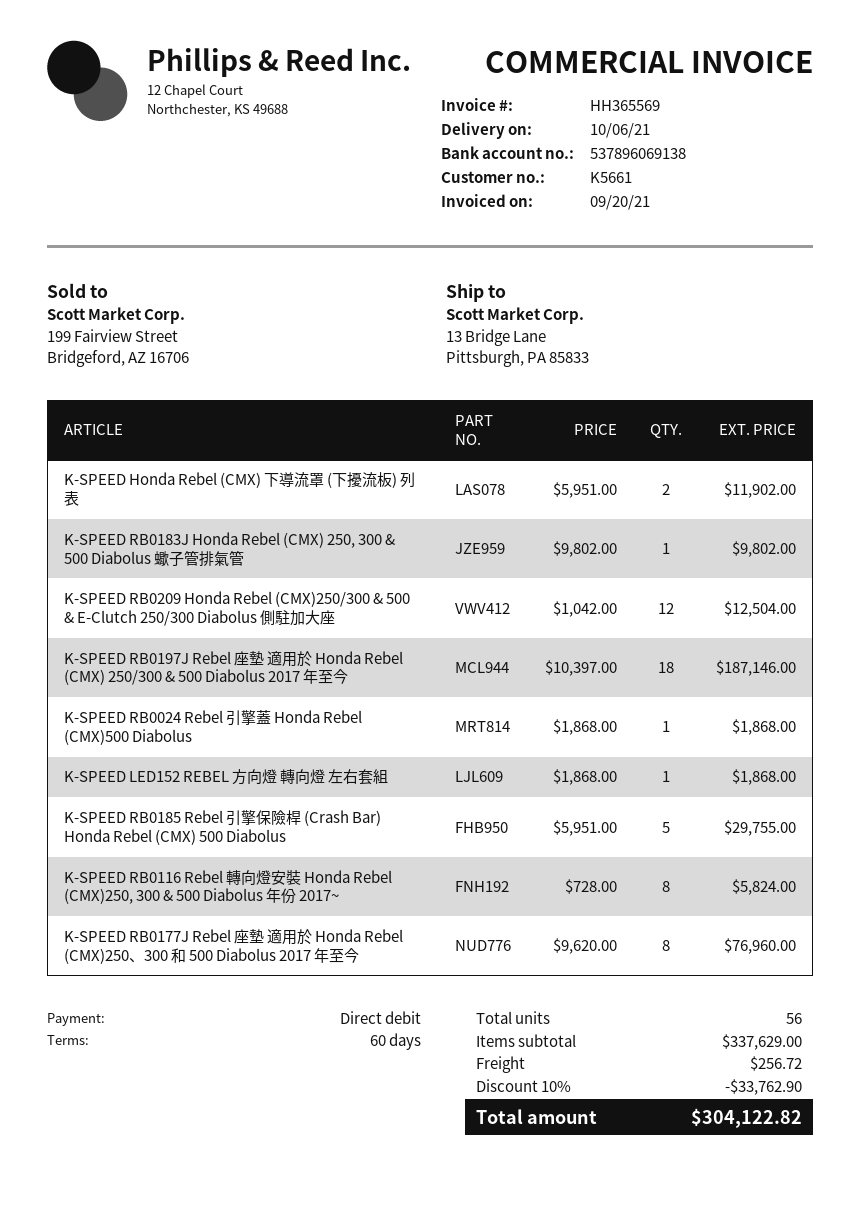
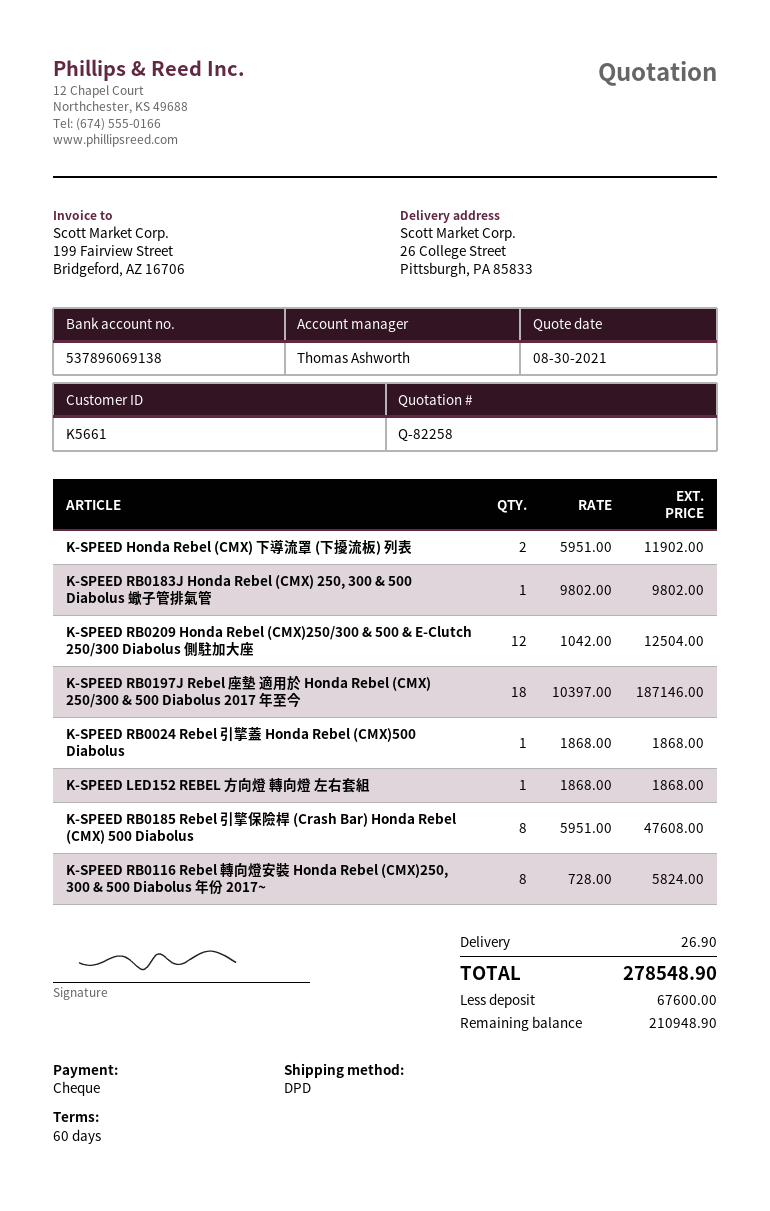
payment method: direct debit -> cheque
ship to: 13 Bridge Lane, Pittsburgh, PA 85833 -> 26 College Street, Pittsburgh, PA 85833
K-SPEED RB0185 Rebel 引擎保險桿 (Crash Bar) Honda Rebel (CMX) 500 Diabolus: 5 x 5951.00 = 29755.00 -> 8 x 5951.00 = 47608.00
K-SPEED RB0177J Rebel 座墊 適用於 Honda Rebel (CMX)250、300 和 500 Diabolus 2017 年至今: 8 x 9620.00 = 76960.00 -> none
discount: 10% = 33762.90 -> none
shipping: 256.72 -> 26.90
total: 304122.82 -> 278548.90

